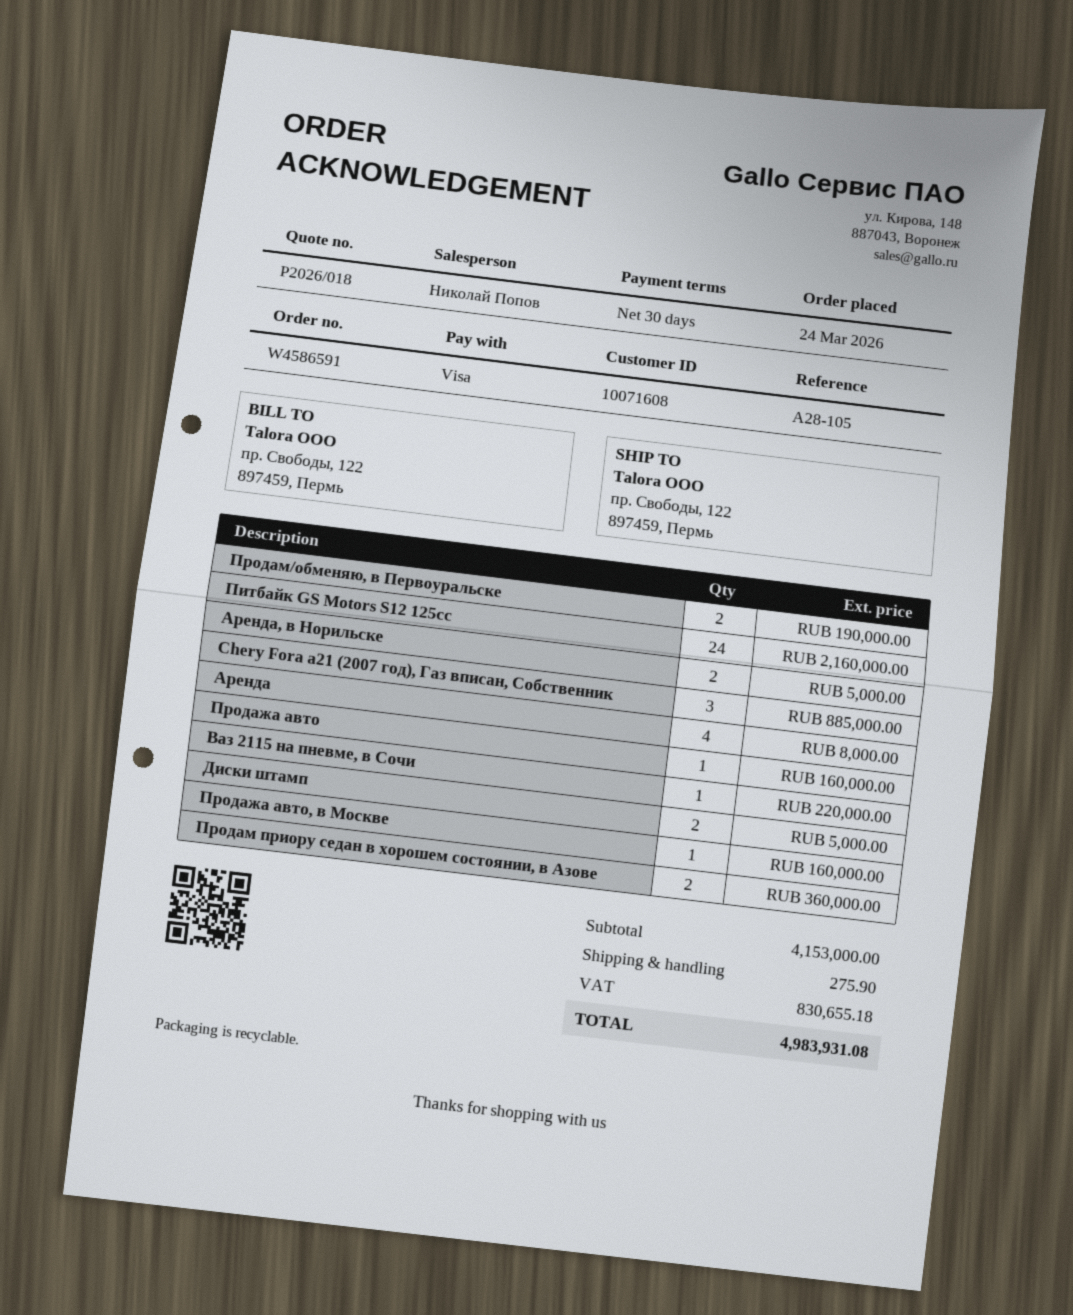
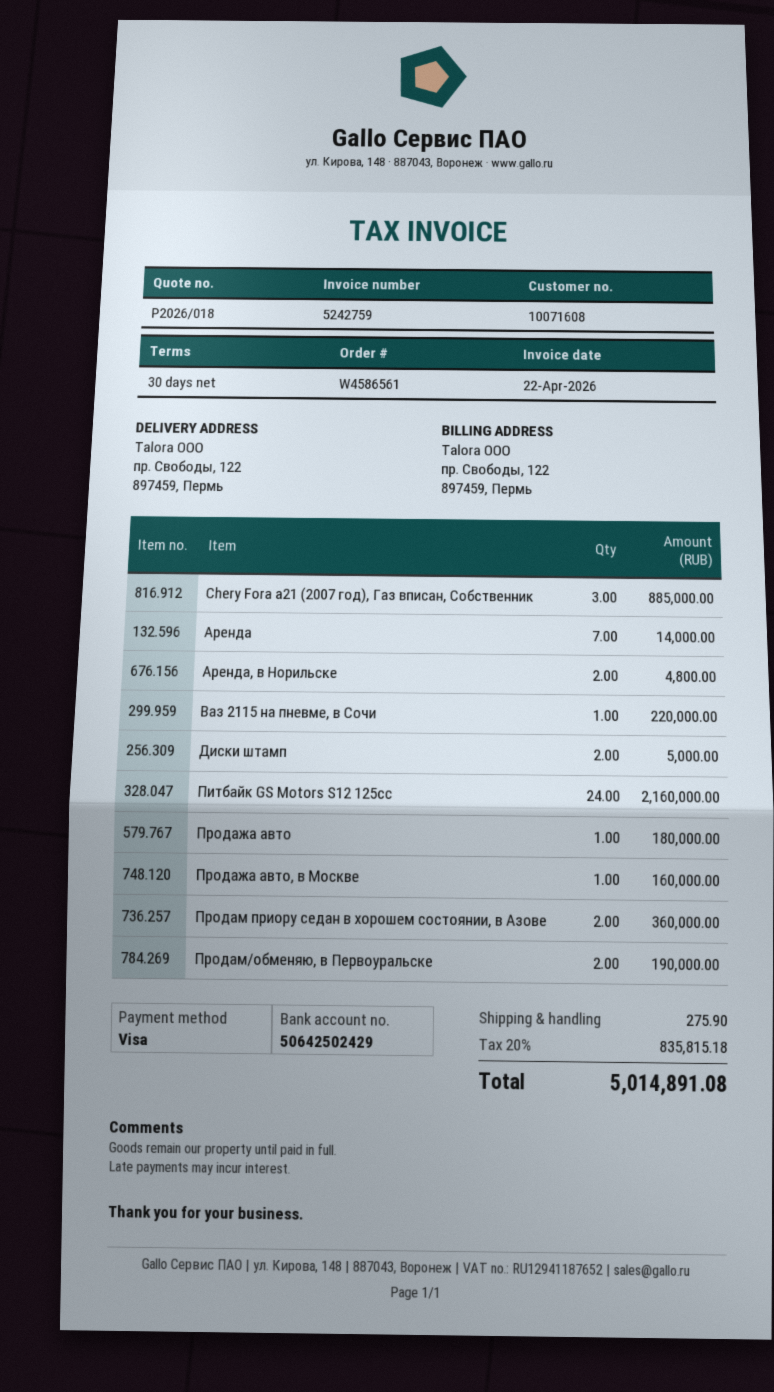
order number: W4586591 -> W4586561
Аренда, в Норильске: 2 for 5000.00 -> 2 for 4800.00
Аренда: 4 for 8000.00 -> 7 for 14000.00
Продажа авто: 1 for 160000.00 -> 1 for 180000.00
tax: 830655.18 -> 835815.18
total: 4983931.08 -> 5014891.08

